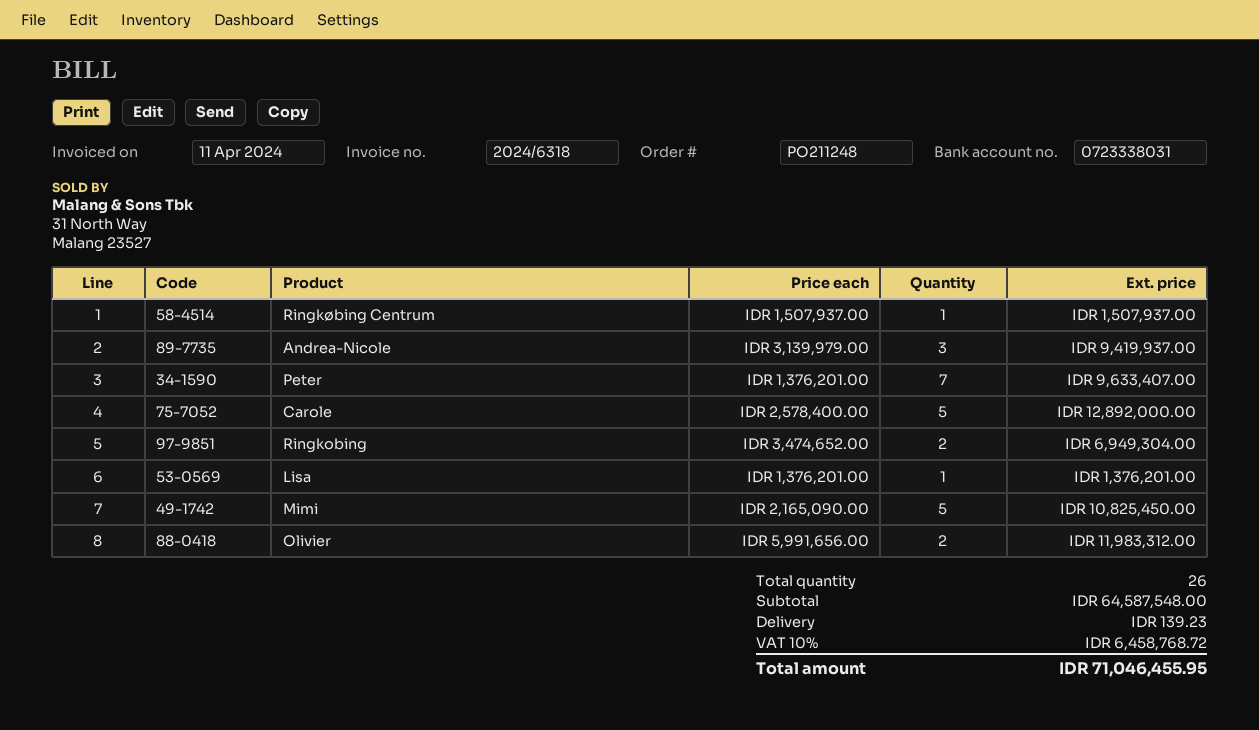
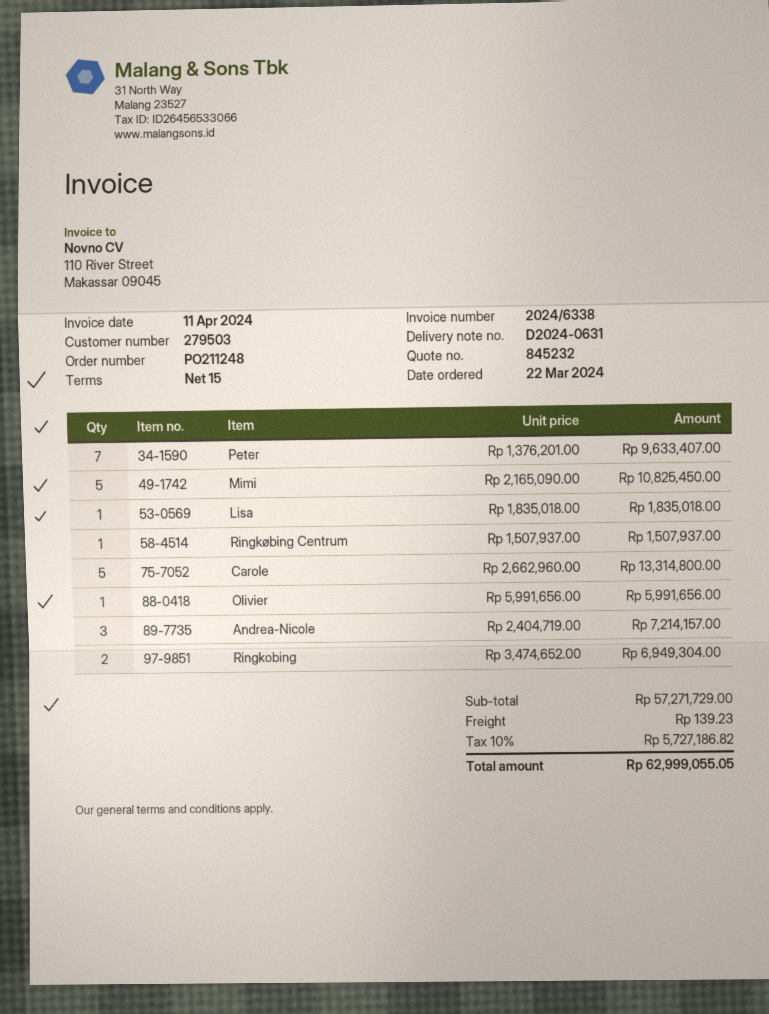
invoice number: 2024/6318 -> 2024/6338
Andrea-Nicole: 3 x 3139979.00 = 9419937.00 -> 3 x 2404719.00 = 7214157.00
Carole: 5 x 2578400.00 = 12892000.00 -> 5 x 2662960.00 = 13314800.00
Lisa: 1 x 1376201.00 = 1376201.00 -> 1 x 1835018.00 = 1835018.00
Olivier: 2 x 5991656.00 = 11983312.00 -> 1 x 5991656.00 = 5991656.00
subtotal: 64587548.00 -> 57271729.00
tax: 10% = 6458768.72 -> 10% = 5727186.82
total: 71046455.95 -> 62999055.05

